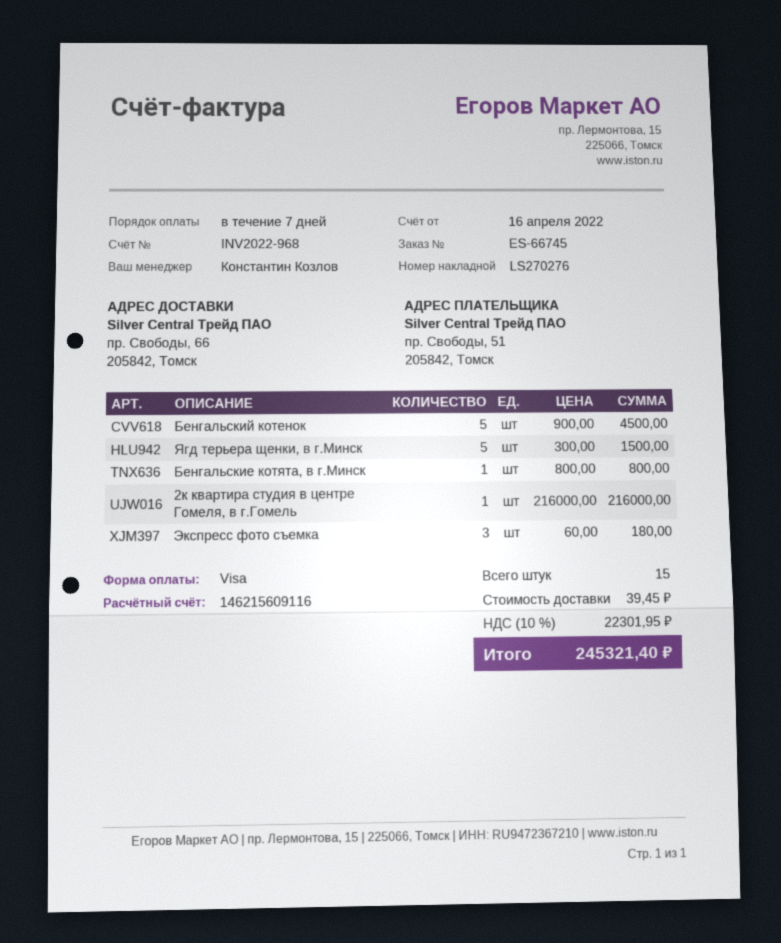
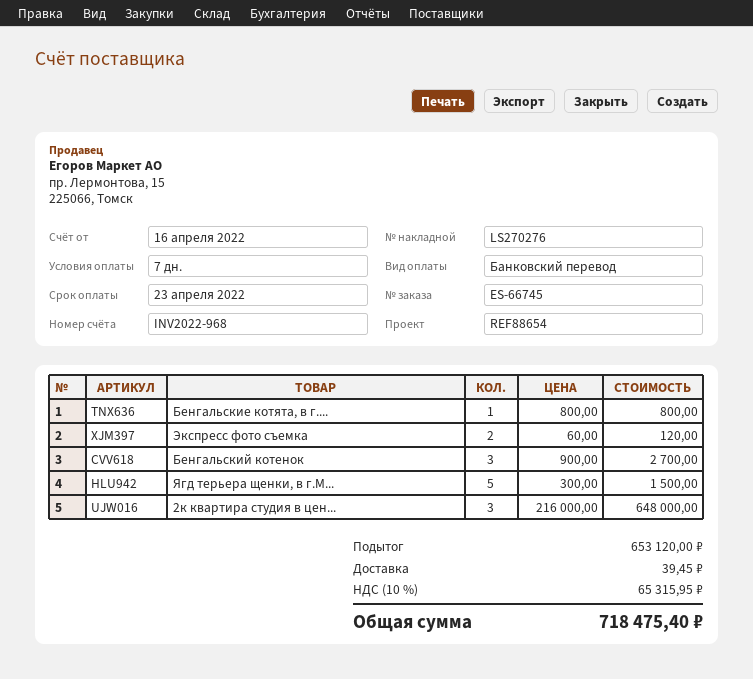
payment method: Visa -> bank transfer
Бенгальский котенок: 5 x 900.00 = 4500.00 -> 3 x 900.00 = 2700.00
2к квартира студия в центре Гомеля, в г.Гомель: 1 x 216000.00 = 216000.00 -> 3 x 216000.00 = 648000.00
Экспресс фото съемка: 3 x 60.00 = 180.00 -> 2 x 60.00 = 120.00
tax: 10% = 22301.95 -> 10% = 65315.95
total: 245321.40 -> 718475.40

